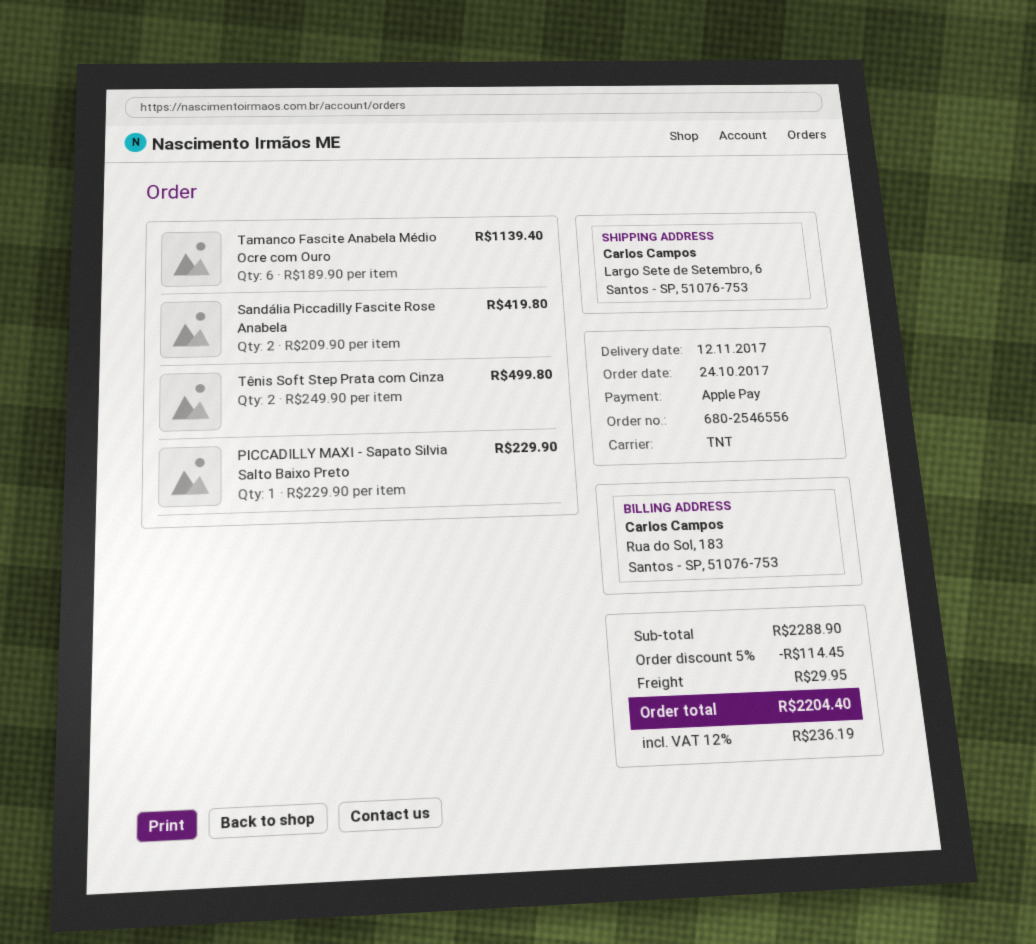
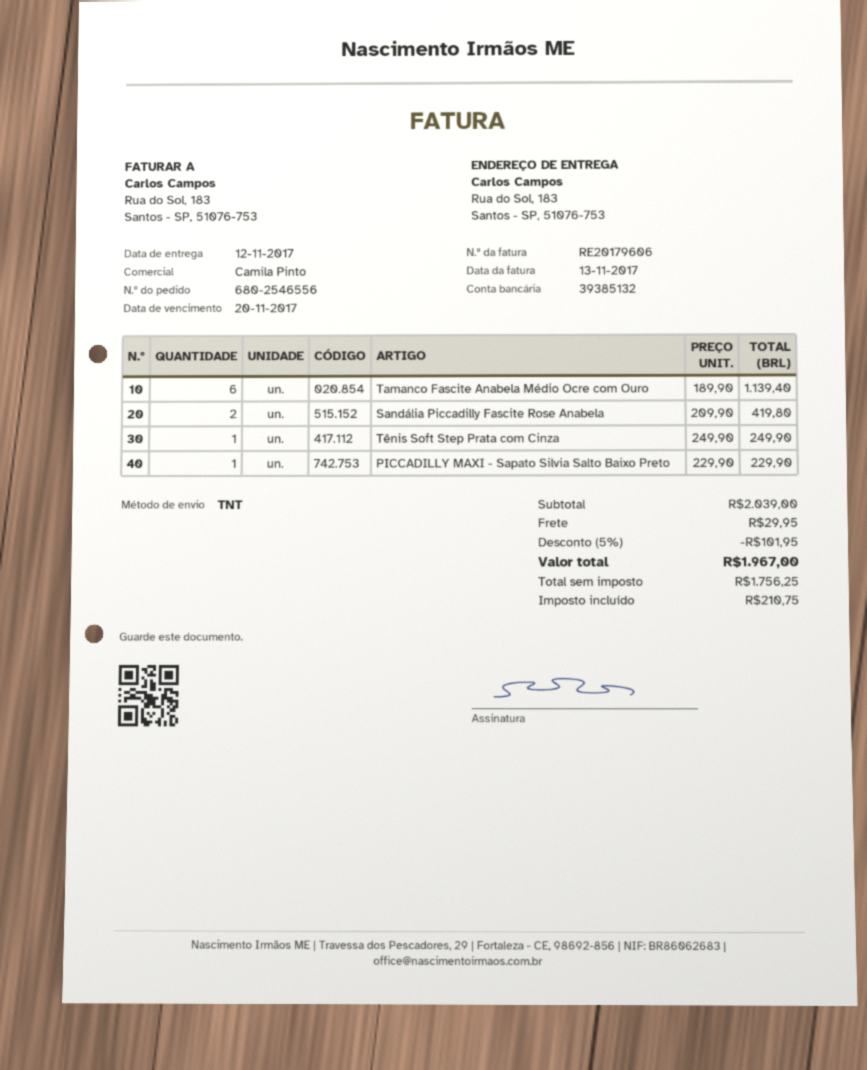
ship to: Largo Sete de Setembro, 6, Santos - SP, 51076-753 -> Rua do Sol, 183, Santos - SP, 51076-753
Tênis Soft Step Prata com Cinza: 2 x 249.90 = 499.80 -> 1 x 249.90 = 249.90
subtotal: 2288.90 -> 2039.00
discount: 5% = 114.45 -> 5% = 101.95
tax: 236.19 -> 210.75
total: 2204.40 -> 1967.00

